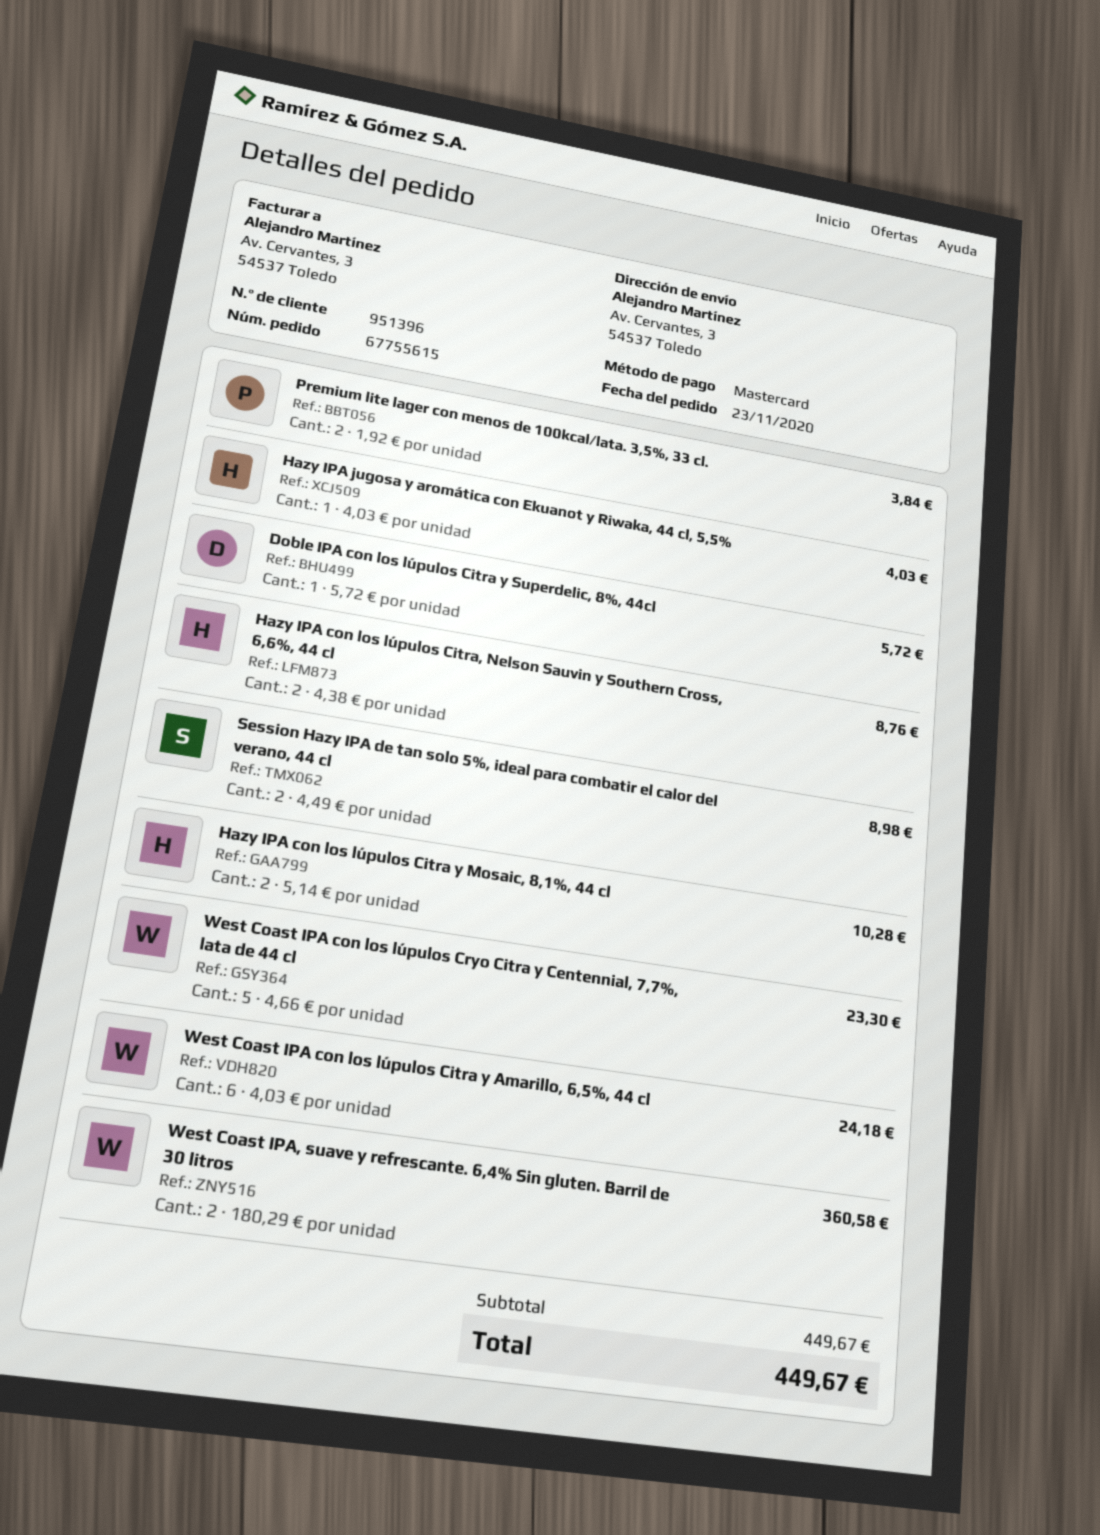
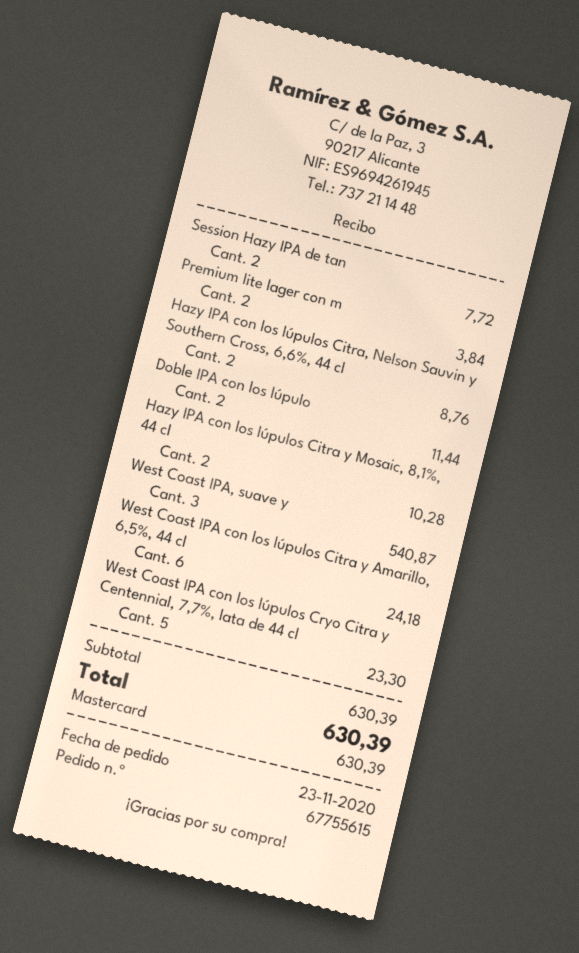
Hazy IPA jugosa y aromática con Ekuanot y Riwaka, 44 cl, 5,5%: 1 for 4.03 -> none
Doble IPA con los lúpulos Citra y Superdelic, 8%, 44cl: 1 for 5.72 -> 2 for 11.44
Session Hazy IPA de tan solo 5%, ideal para combatir el calor del verano, 44 cl: 2 for 8.98 -> 2 for 7.72
West Coast IPA, suave y refrescante. 6,4% Sin gluten. Barril de 30 litros: 2 for 360.58 -> 3 for 540.87
subtotal: 449.67 -> 630.39
total: 449.67 -> 630.39

